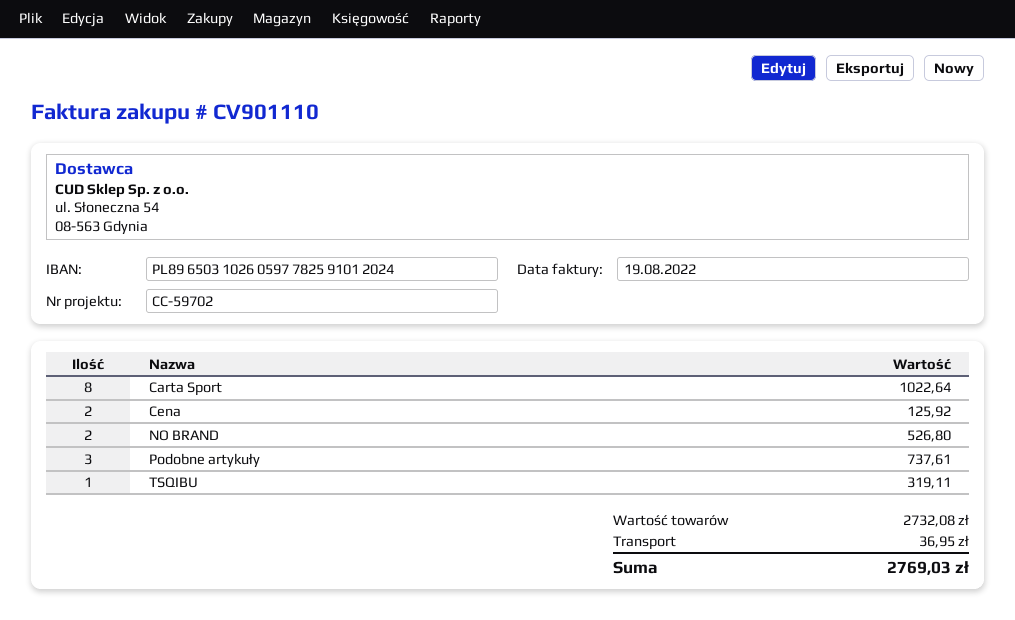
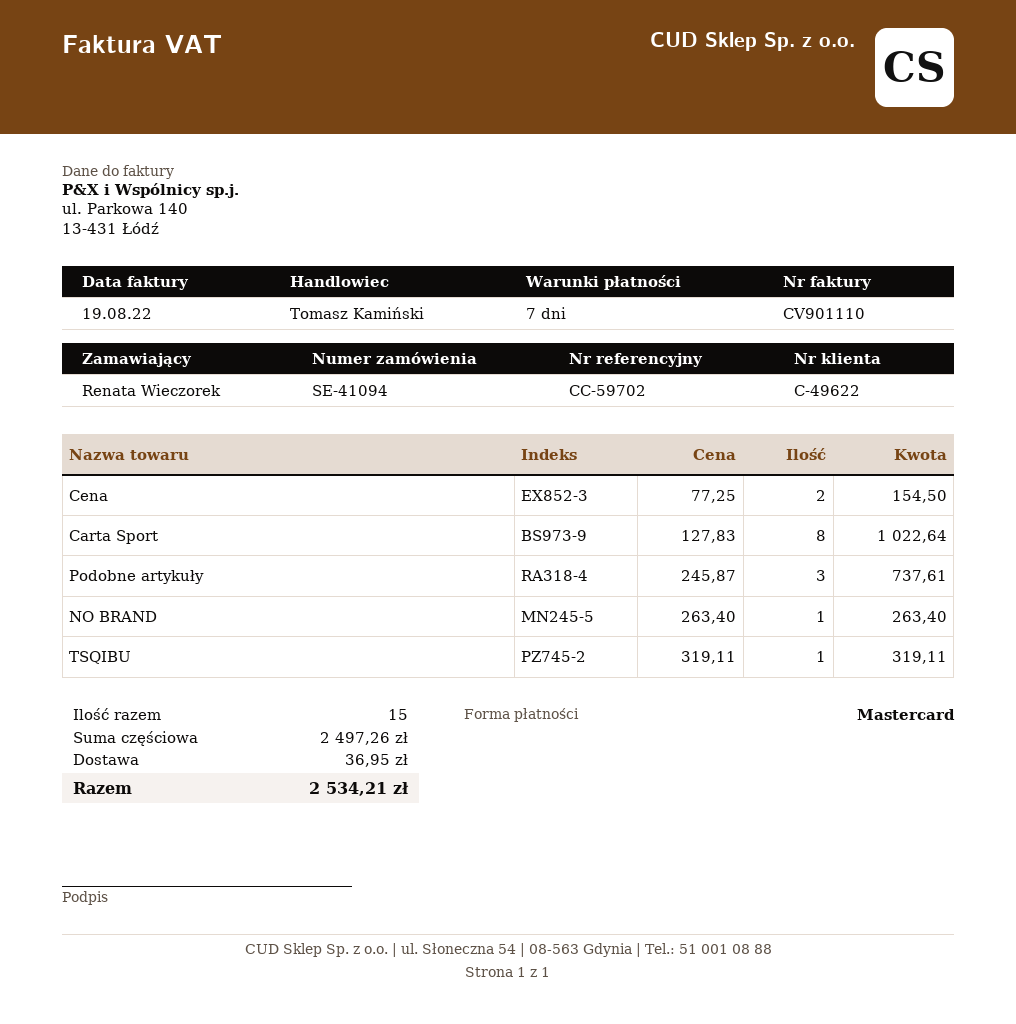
Cena: 2 for 125.92 -> 2 for 154.50
NO BRAND: 2 for 526.80 -> 1 for 263.40
subtotal: 2732.08 -> 2497.26
total: 2769.03 -> 2534.21

